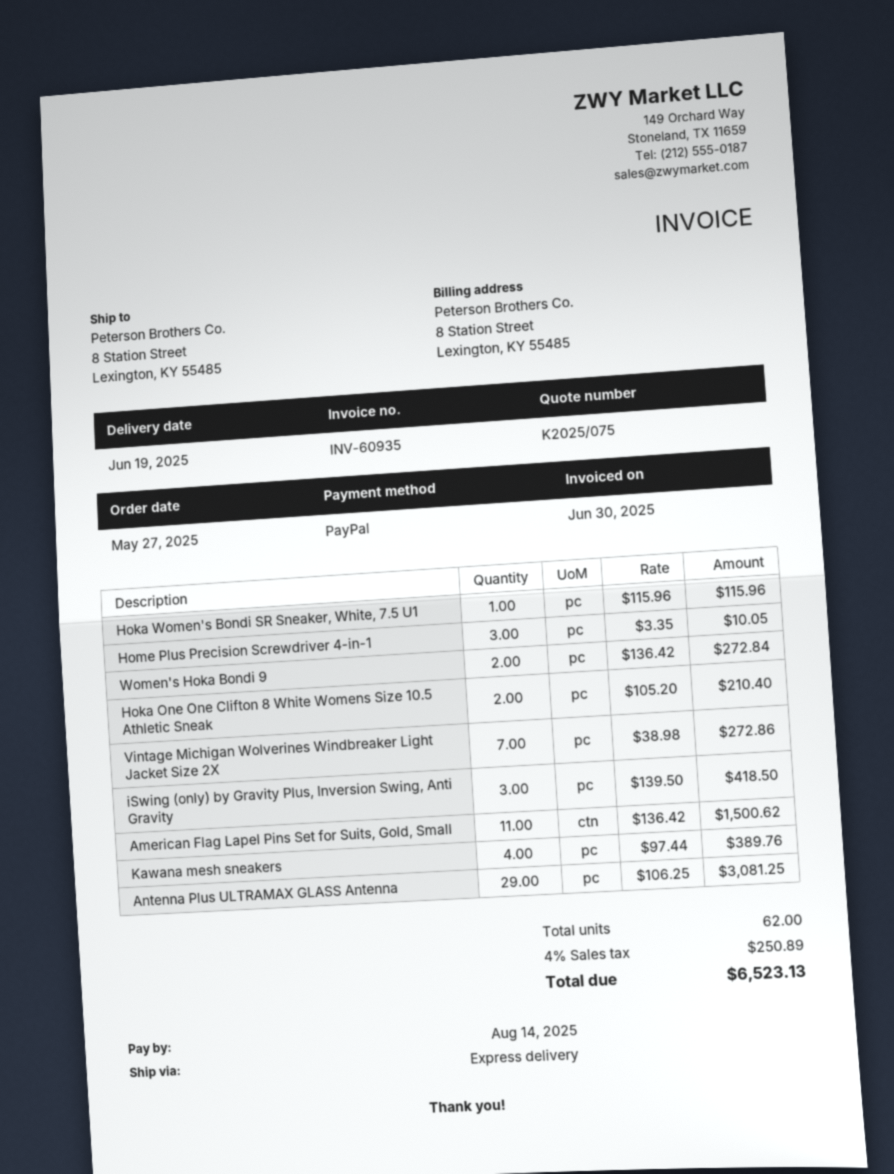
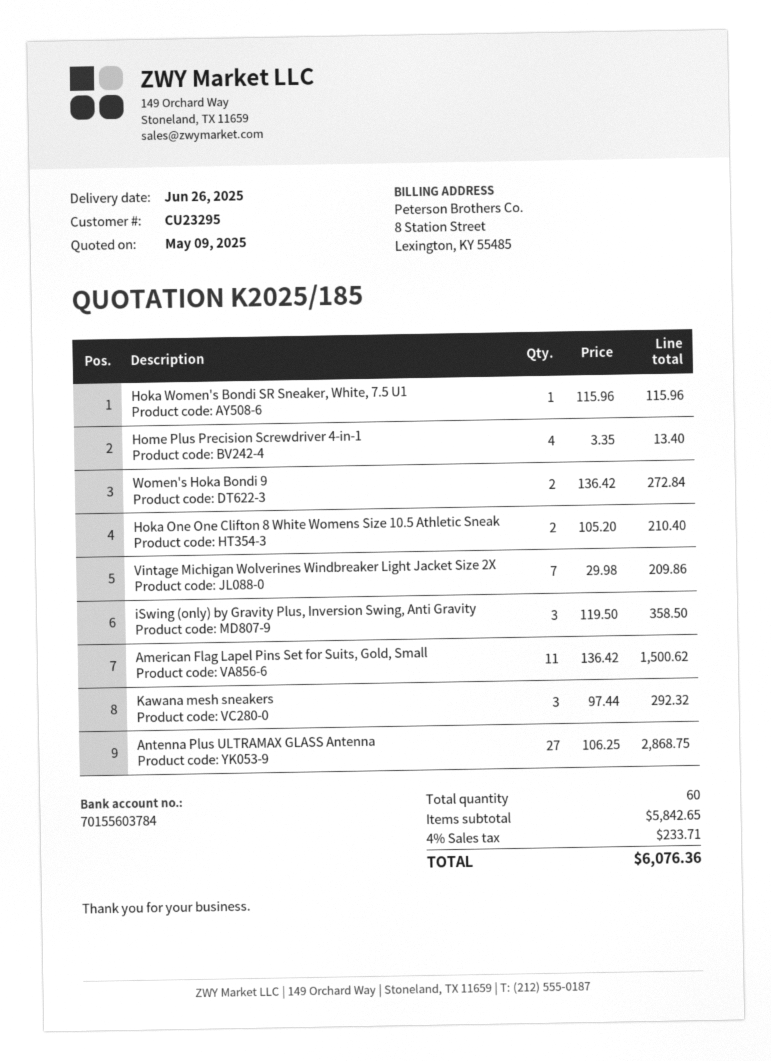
quote number: K2025/075 -> K2025/185
delivery date: 2025-06-19 -> 2025-06-26
Home Plus Precision Screwdriver 4-in-1: 3 x 3.35 = 10.05 -> 4 x 3.35 = 13.40
Vintage Michigan Wolverines Windbreaker Light Jacket Size 2X: 7 x 38.98 = 272.86 -> 7 x 29.98 = 209.86
iSwing (only) by Gravity Plus, Inversion Swing, Anti Gravity: 3 x 139.50 = 418.50 -> 3 x 119.50 = 358.50
Kawana mesh sneakers: 4 x 97.44 = 389.76 -> 3 x 97.44 = 292.32
Antenna Plus ULTRAMAX GLASS Antenna: 29 x 106.25 = 3081.25 -> 27 x 106.25 = 2868.75
total quantity: 62 -> 60
tax: 4% = 250.89 -> 4% = 233.71
total: 6523.13 -> 6076.36

